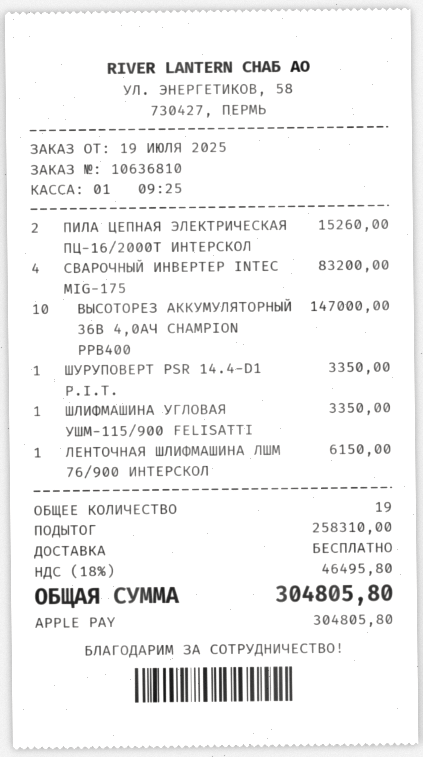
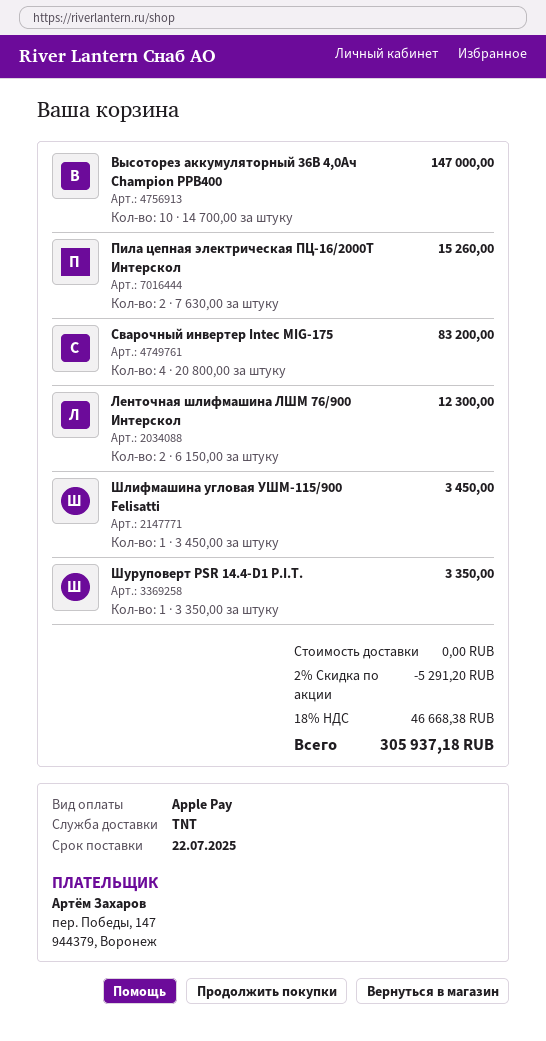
ШЛИФМАШИНА УГЛОВАЯ УШМ-115/900 FELISATTI: 1 for 3350.00 -> 1 for 3450.00
ЛЕНТОЧНАЯ ШЛИФМАШИНА ЛШМ 76/900 ИНТЕРСКОЛ: 1 for 6150.00 -> 2 for 12300.00
discount: none -> 2% = 5291.20
tax: 18% = 46495.80 -> 18% = 46668.38
total: 304805.80 -> 305937.18

